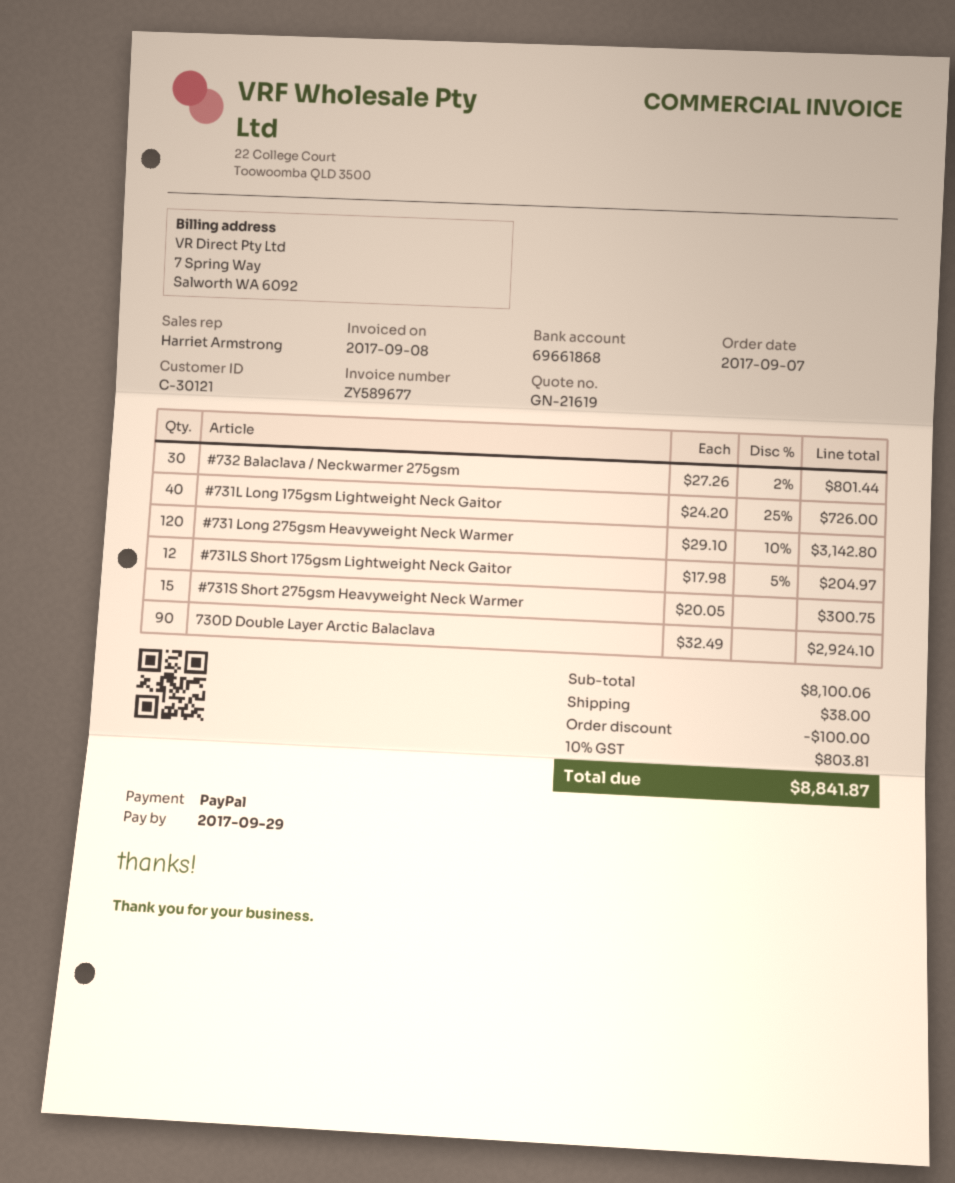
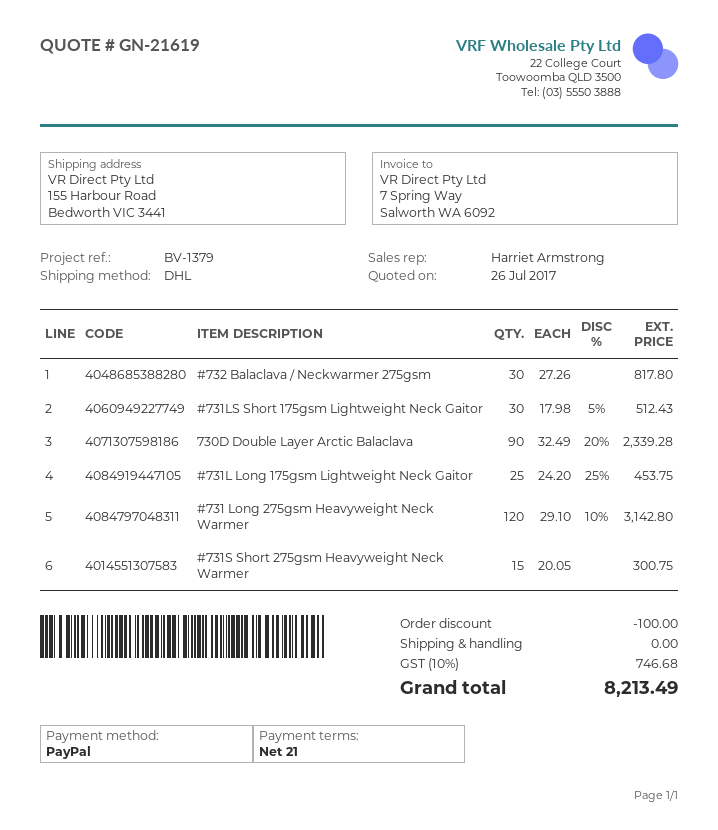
#732 Balaclava / Neckwarmer 275gsm: 30 x 27.26 - 2% = 801.44 -> 30 x 27.26 = 817.80
#731L Long 175gsm Lightweight Neck Gaitor: 40 x 24.20 - 25% = 726.00 -> 25 x 24.20 - 25% = 453.75
#731LS Short 175gsm Lightweight Neck Gaitor: 12 x 17.98 - 5% = 204.97 -> 30 x 17.98 - 5% = 512.43
730D Double Layer Arctic Balaclava: 90 x 32.49 = 2924.10 -> 90 x 32.49 - 20% = 2339.28
shipping: 38.00 -> 0.00
tax: 10% = 803.81 -> 10% = 746.68
total: 8841.87 -> 8213.49

